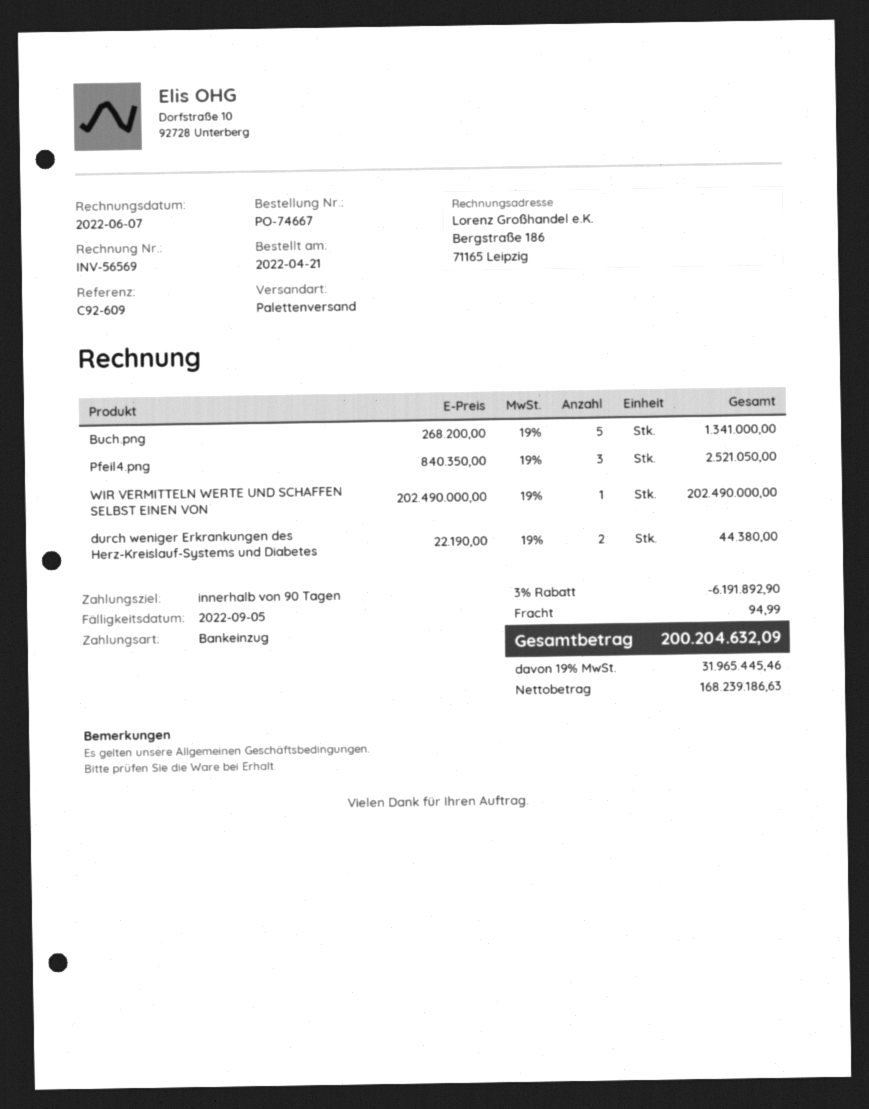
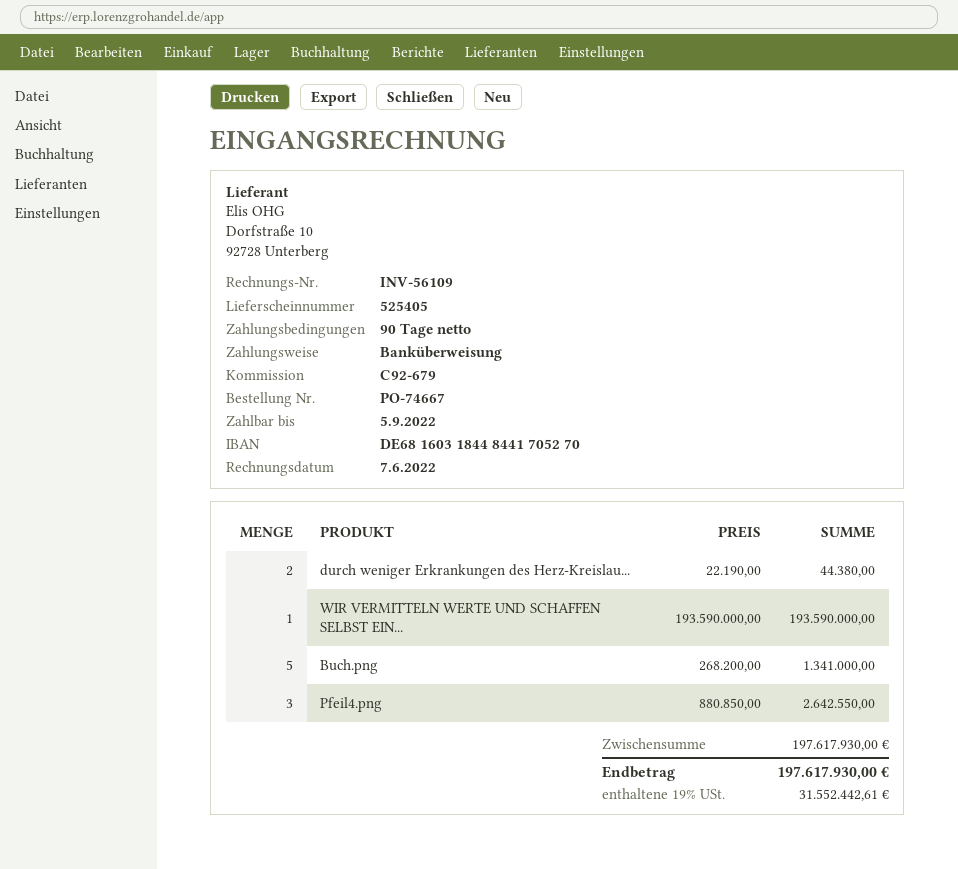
invoice number: INV-56569 -> INV-56109
reference: C92-609 -> C92-679
payment method: direct debit -> bank transfer
Pfeil4.png: 3 x 840350.00 = 2521050.00 -> 3 x 880850.00 = 2642550.00
WIR VERMITTELN WERTE UND SCHAFFEN SELBST EINEN VON: 1 x 202490000.00 = 202490000.00 -> 1 x 193590000.00 = 193590000.00
discount: 3% = 6191892.90 -> none
shipping: 94.99 -> none
tax: 19% = 31965445.46 -> 19% = 31552442.61
total: 200204632.09 -> 197617930.00

